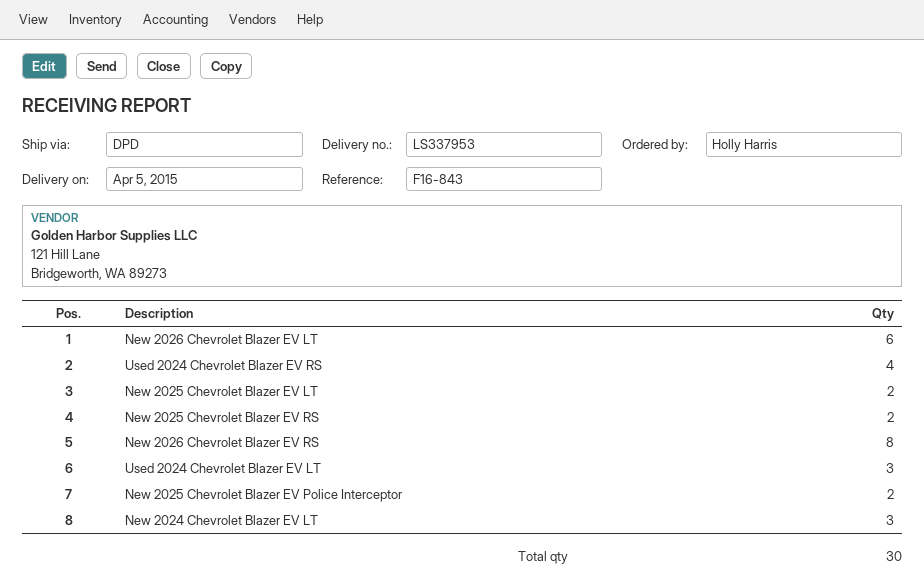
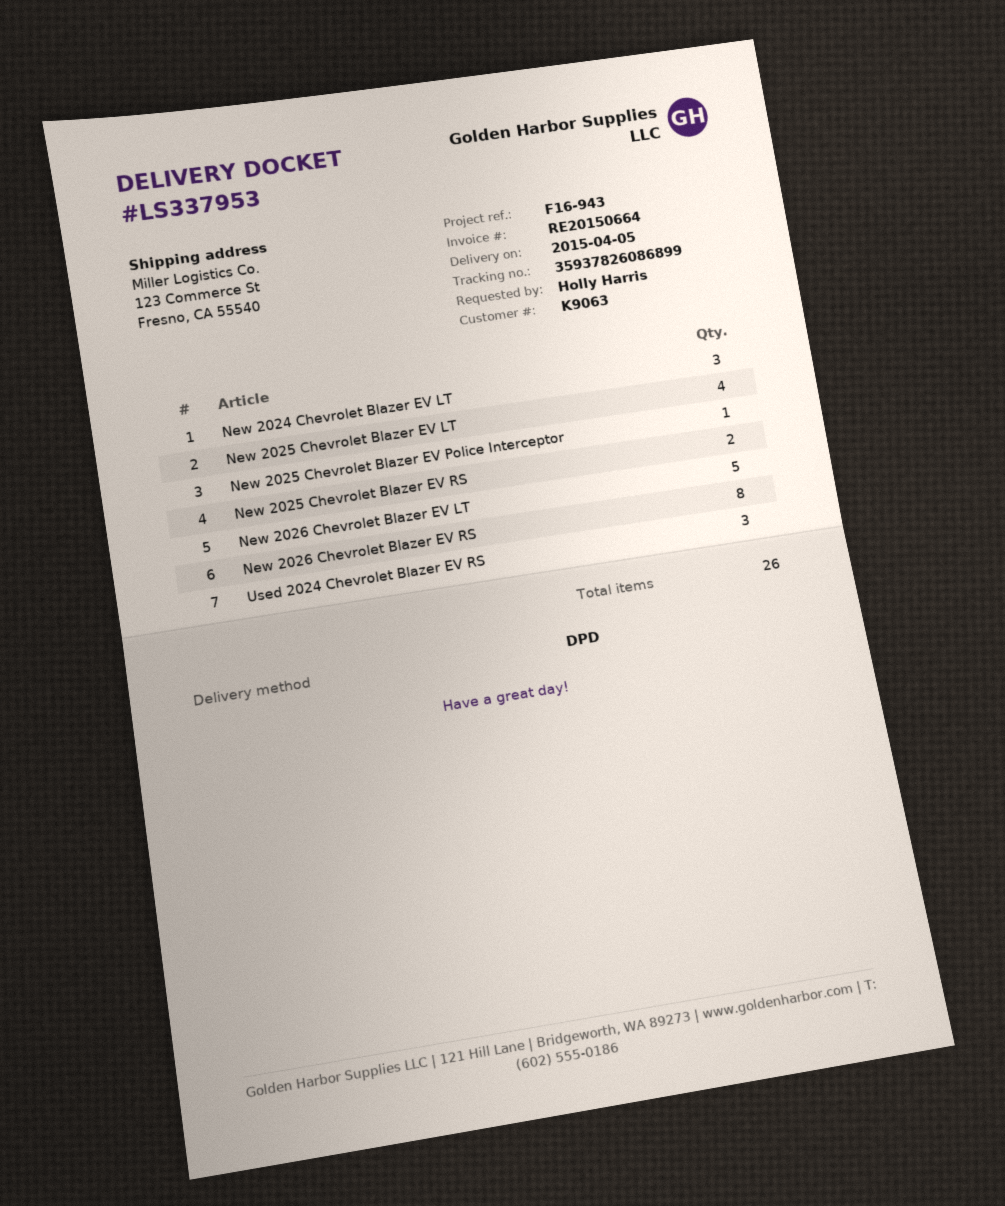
reference: F16-843 -> F16-943
New 2026 Chevrolet Blazer EV LT: 6 -> 5
Used 2024 Chevrolet Blazer EV RS: 4 -> 3
New 2025 Chevrolet Blazer EV LT: 2 -> 4
Used 2024 Chevrolet Blazer EV LT: 3 -> none
New 2025 Chevrolet Blazer EV Police Interceptor: 2 -> 1
total quantity: 30 -> 26

